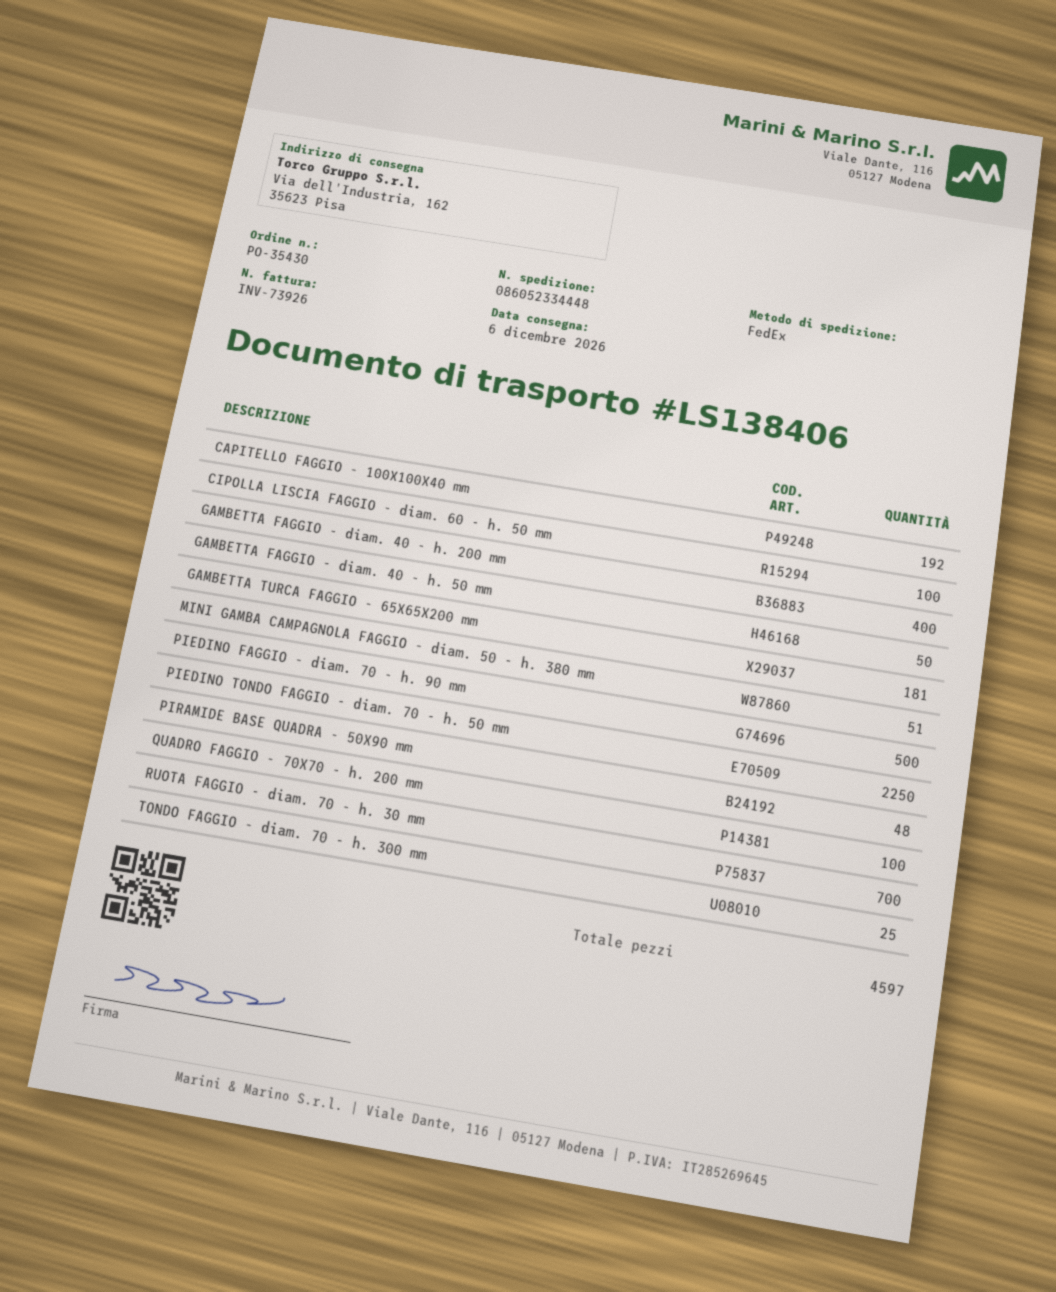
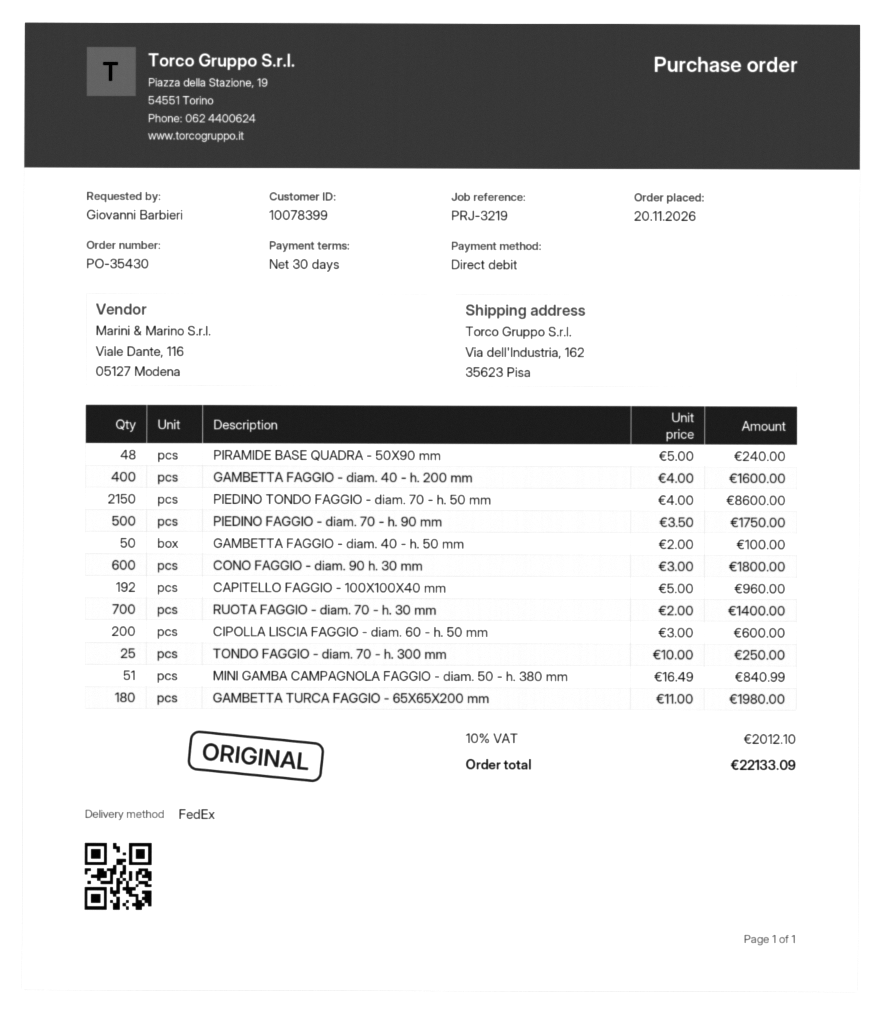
CIPOLLA LISCIA FAGGIO - diam. 60 - h. 50 mm: 100 -> 200
GAMBETTA TURCA FAGGIO - 65X65X200 mm: 181 -> 180
PIEDINO TONDO FAGGIO - diam. 70 - h. 50 mm: 2250 -> 2150
QUADRO FAGGIO - 70X70 - h. 200 mm: 100 -> none
CONO FAGGIO - diam. 90 h. 30 mm: none -> 600

